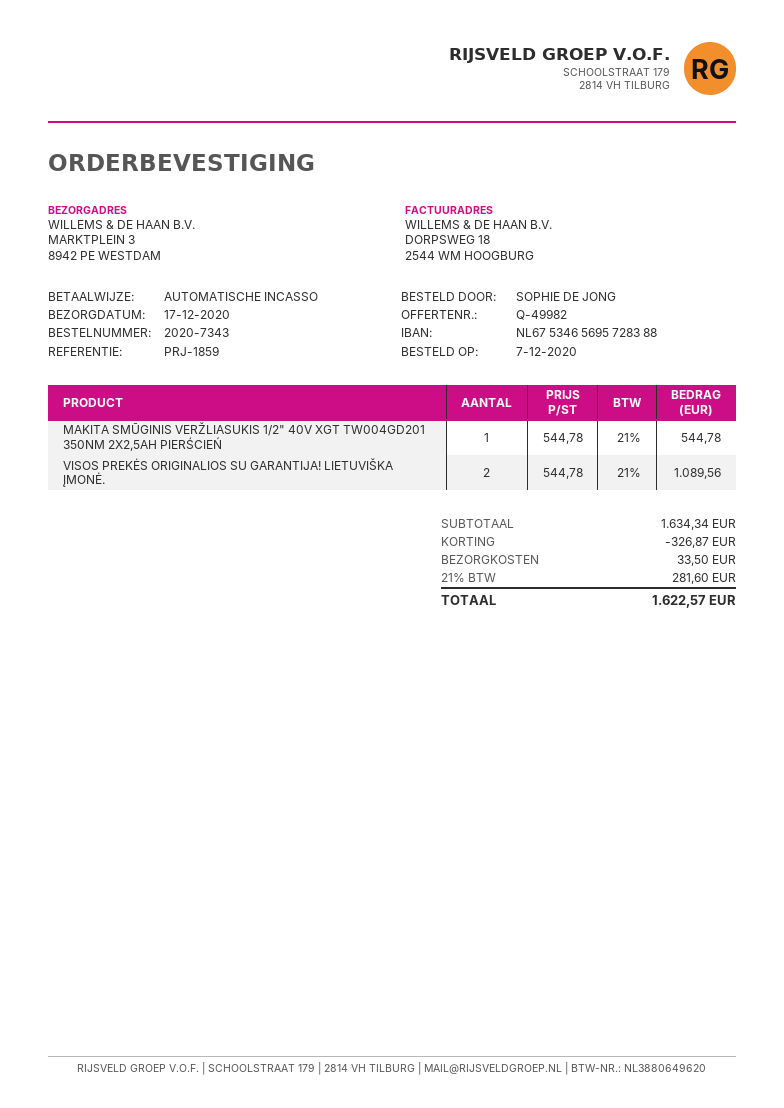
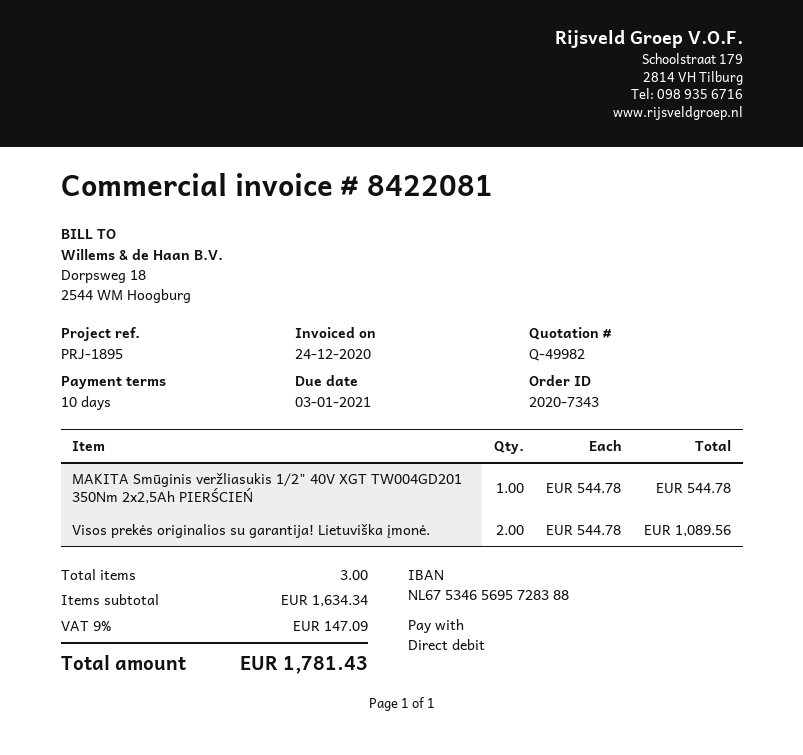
reference: PRJ-1859 -> PRJ-1895
discount: 326.87 -> none
shipping: 33.50 -> none
tax: 21% = 281.60 -> 9% = 147.09
total: 1622.57 -> 1781.43

